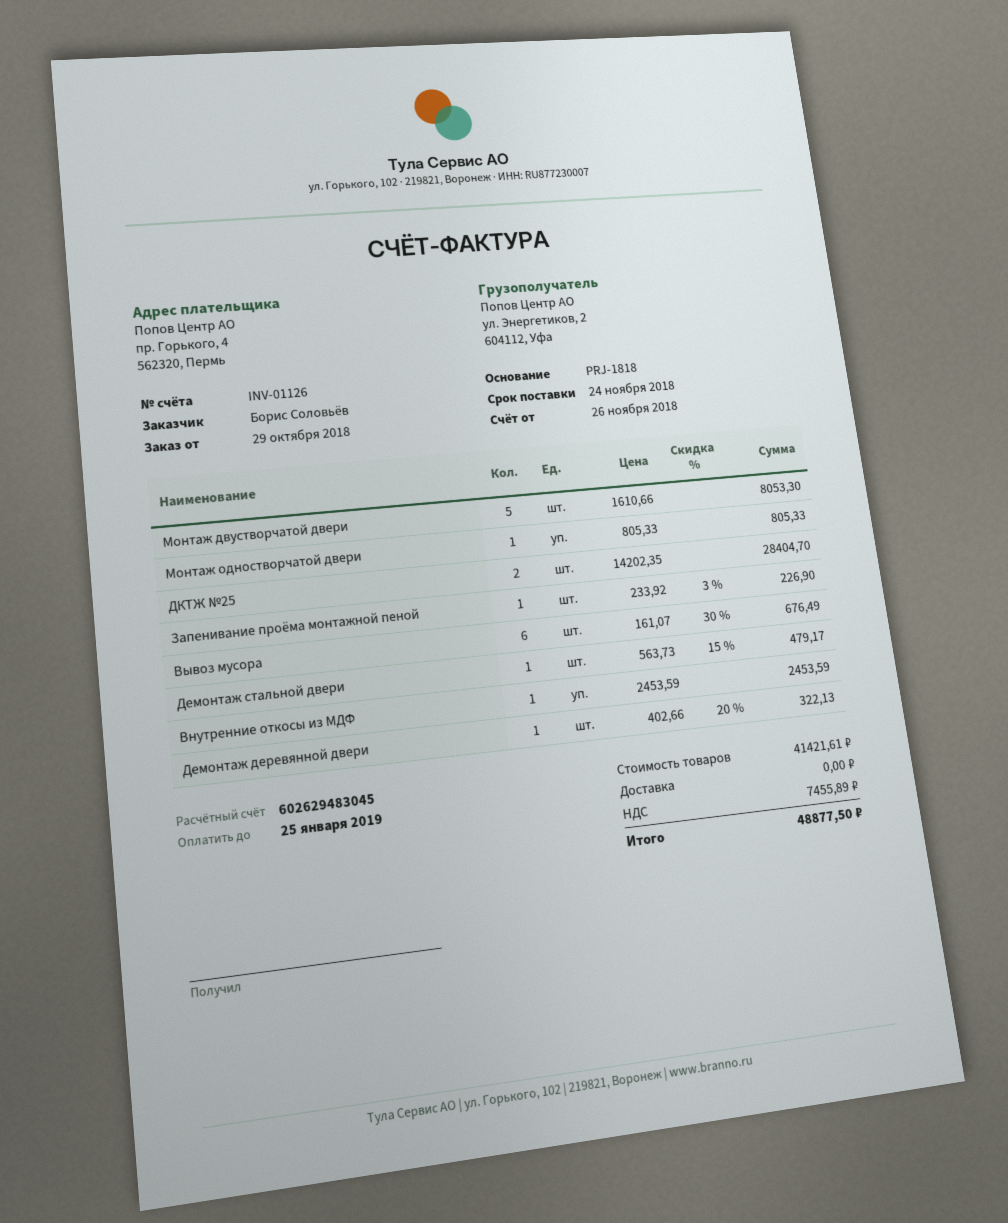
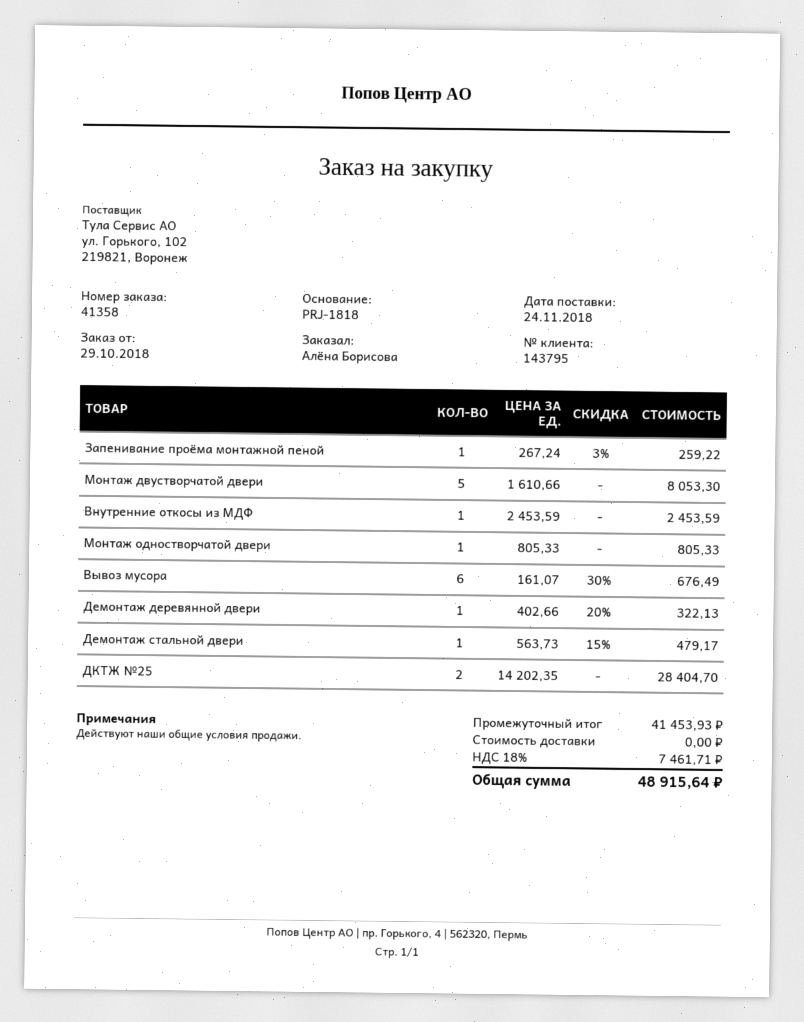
ordered by: Борис Соловьёв -> Алёна Борисова
Запенивание проёма монтажной пеной: 1 x 233.92 - 3% = 226.90 -> 1 x 267.24 - 3% = 259.22
subtotal: 41421.61 -> 41453.93
tax: 7455.89 -> 7461.71
total: 48877.50 -> 48915.64

